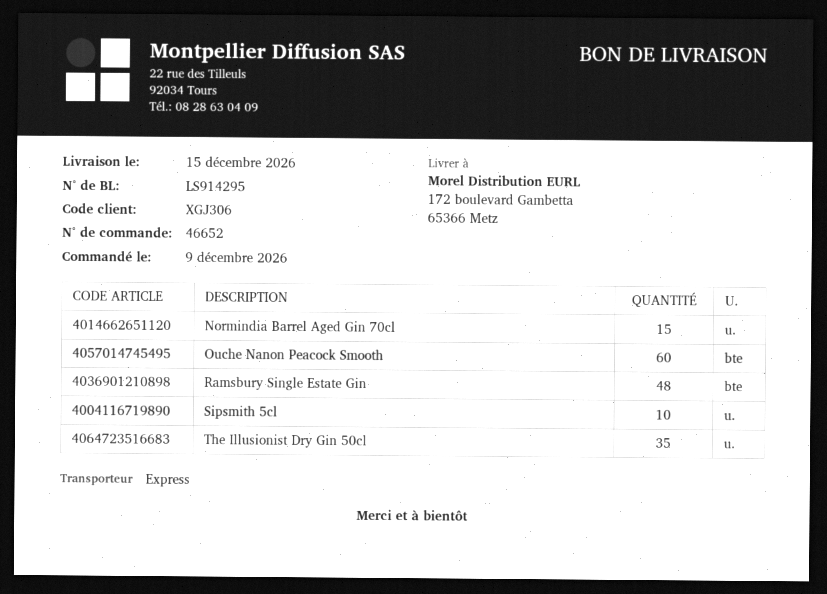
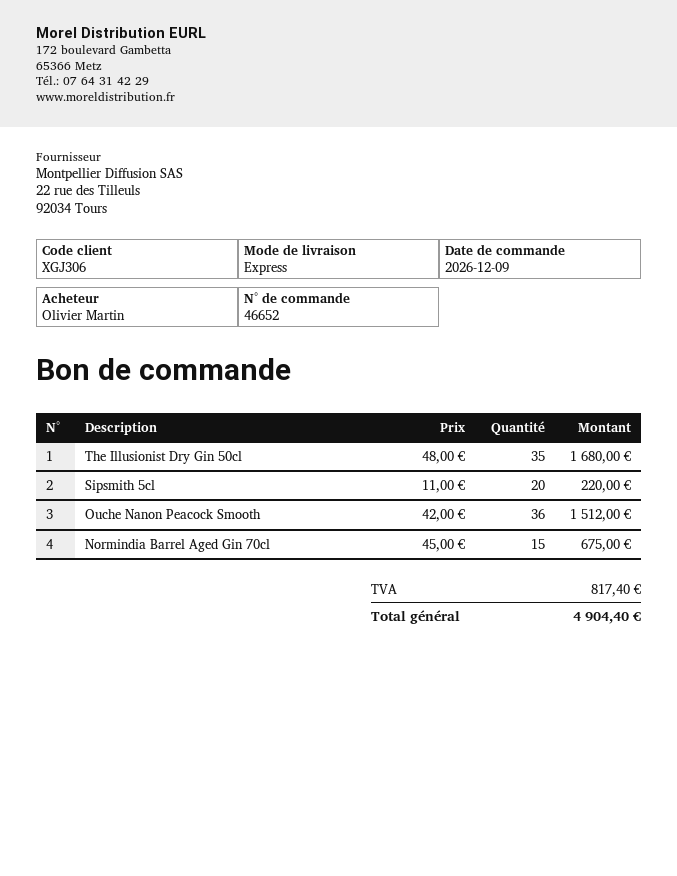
Ouche Nanon Peacock Smooth: 60 -> 36
Ramsbury Single Estate Gin: 48 -> none
Sipsmith 5cl: 10 -> 20

